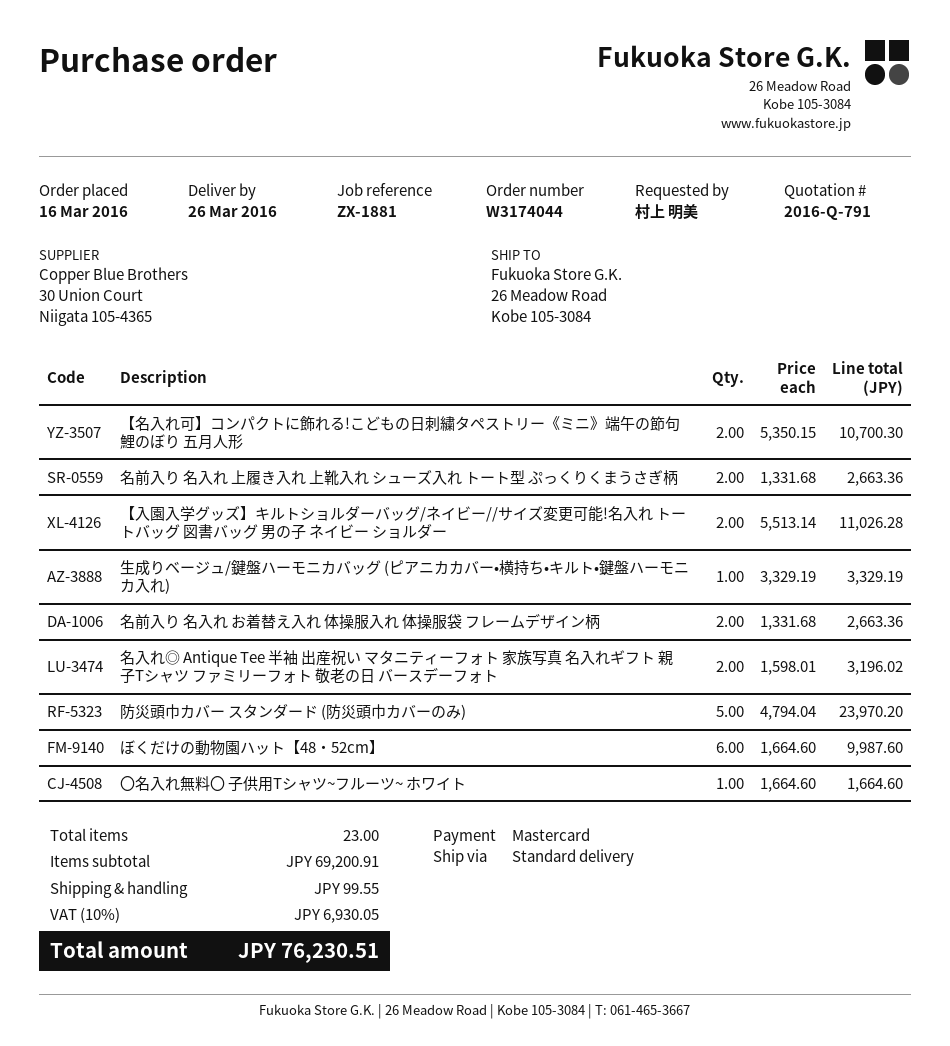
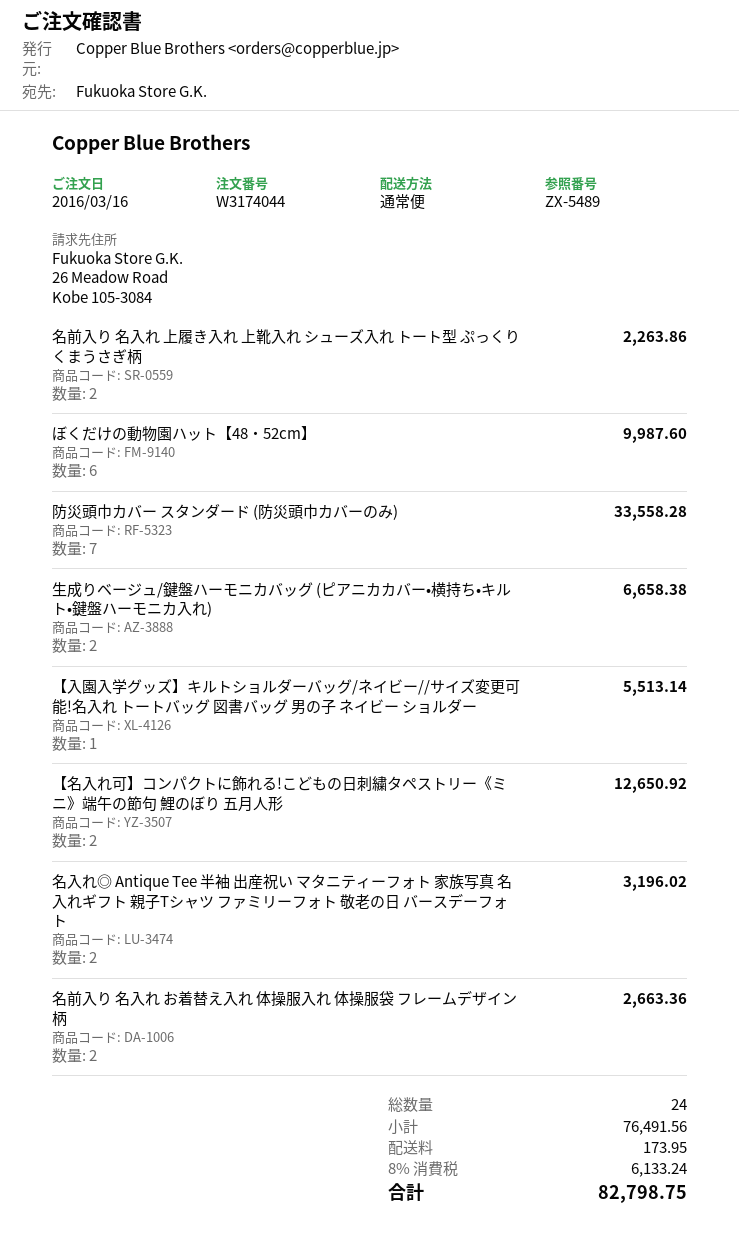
reference: ZX-1881 -> ZX-5489
【名入れ可】コンパクトに飾れる!こどもの日刺繍タペストリー《ミニ》端午の節句 鯉のぼり 五月人形: 2 for 10700.30 -> 2 for 12650.92
名前入り 名入れ 上履き入れ 上靴入れ シューズ入れ トート型 ぷっくりくまうさぎ柄: 2 for 2663.36 -> 2 for 2263.86
【入園入学グッズ】キルトショルダーバッグ/ネイビー//サイズ変更可能!名入れ トートバッグ 図書バッグ 男の子 ネイビー ショルダー: 2 for 11026.28 -> 1 for 5513.14
生成りベージュ/鍵盤ハーモニカバッグ (ピアニカカバー•横持ち•キルト•鍵盤ハーモニカ入れ): 1 for 3329.19 -> 2 for 6658.38
防災頭巾カバー スタンダード (防災頭巾カバーのみ): 5 for 23970.20 -> 7 for 33558.28
〇名入れ無料〇 子供用Tシャツ~フルーツ~ ホワイト: 1 for 1664.60 -> none
total quantity: 23 -> 24
subtotal: 69200.91 -> 76491.56
shipping: 99.55 -> 173.95
tax: 10% = 6930.05 -> 8% = 6133.24
total: 76230.51 -> 82798.75

